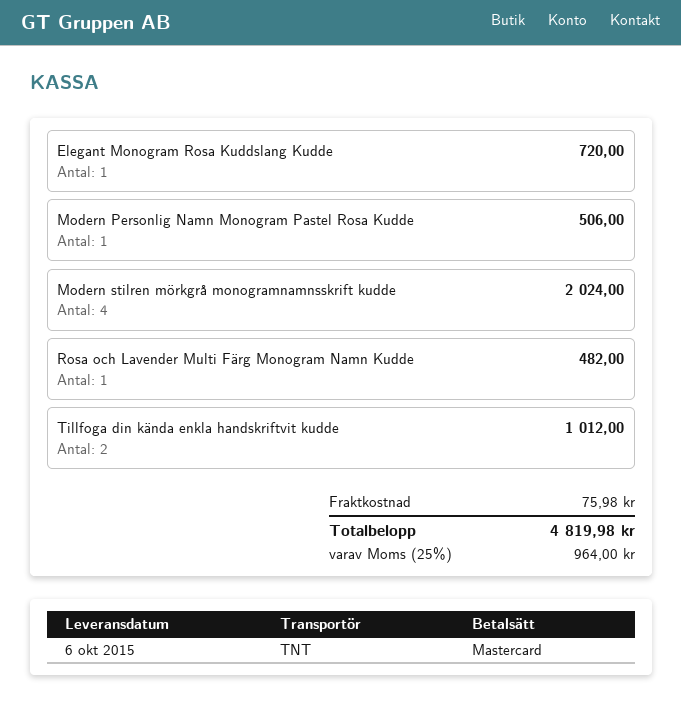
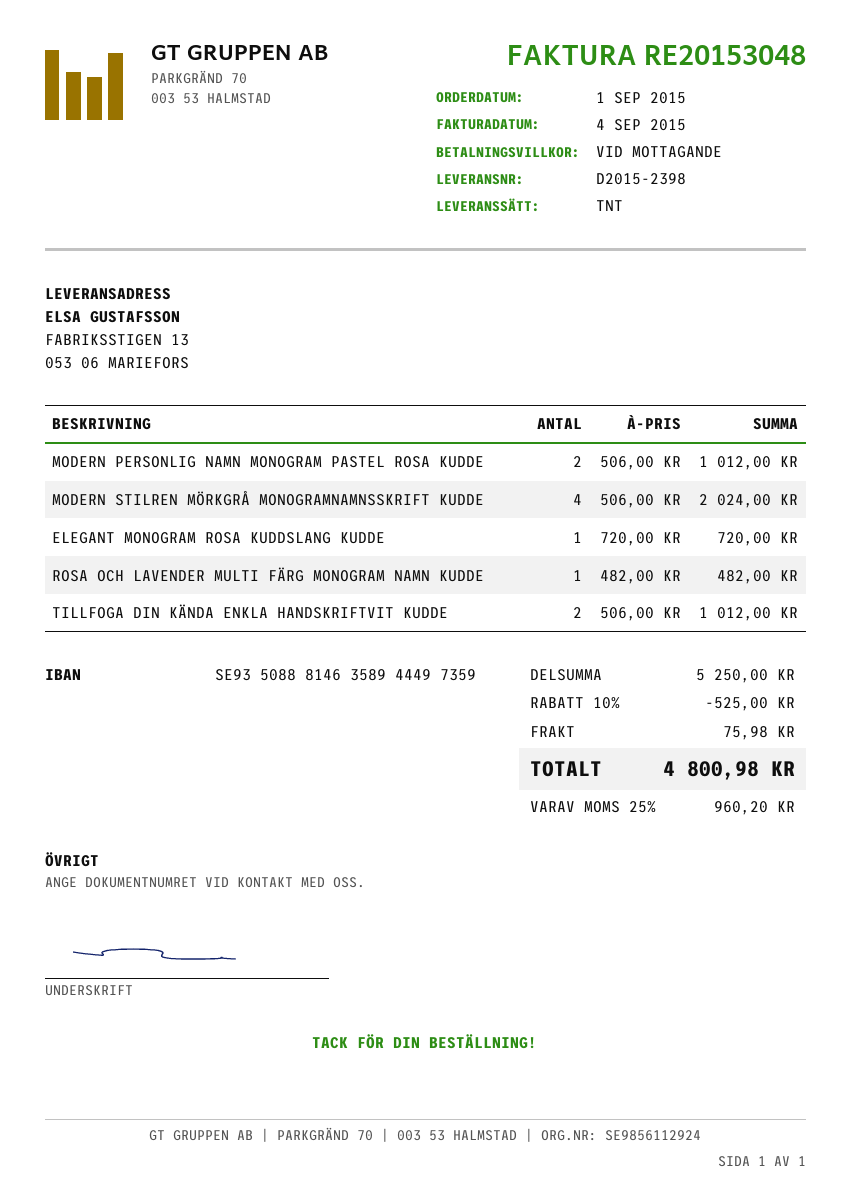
Modern Personlig Namn Monogram Pastel Rosa Kudde: 1 for 506.00 -> 2 for 1012.00
discount: none -> 10% = 525.00
tax: 25% = 964.00 -> 25% = 960.20
total: 4819.98 -> 4800.98

